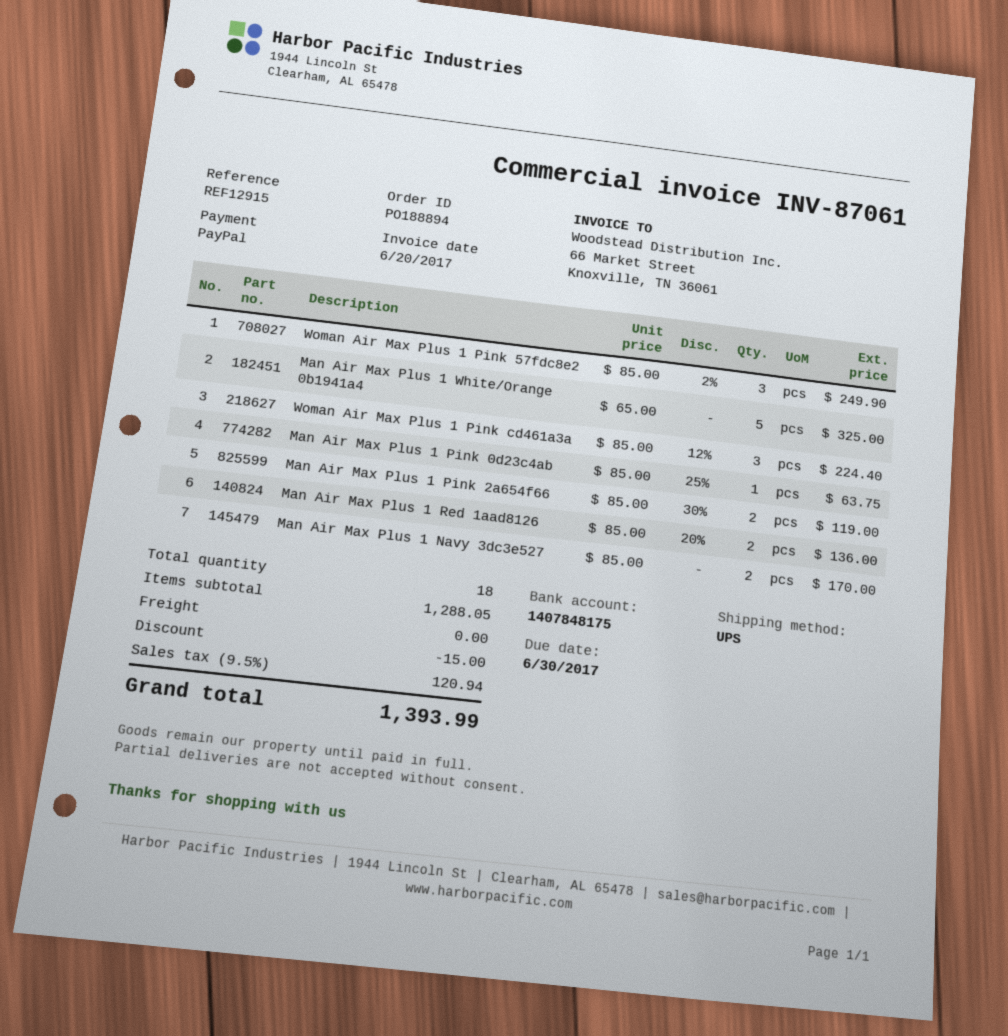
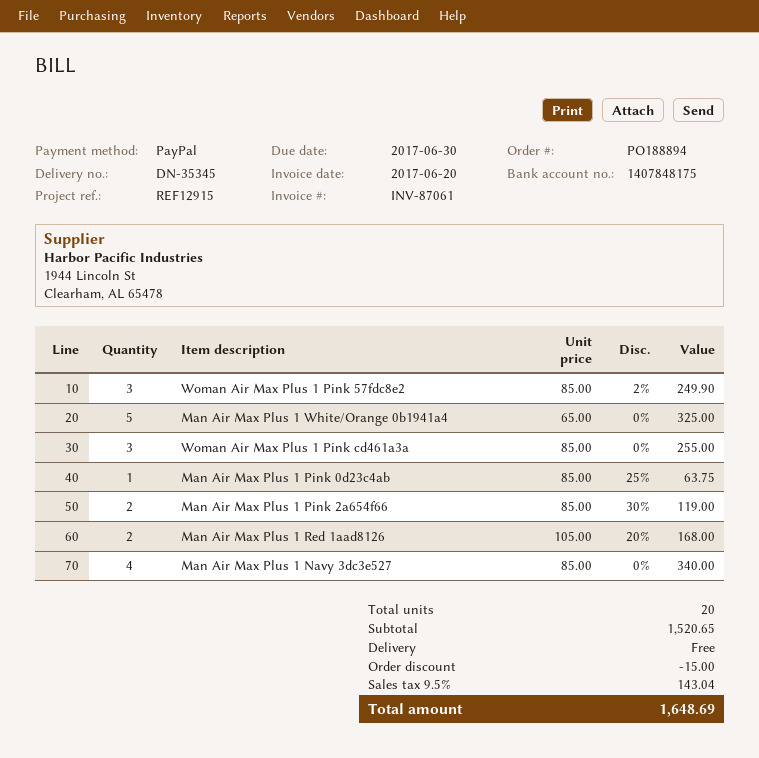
Woman Air Max Plus 1 Pink cd461a3a: 3 x 85.00 - 12% = 224.40 -> 3 x 85.00 = 255.00
Man Air Max Plus 1 Red 1aad8126: 2 x 85.00 - 20% = 136.00 -> 2 x 105.00 - 20% = 168.00
Man Air Max Plus 1 Navy 3dc3e527: 2 x 85.00 = 170.00 -> 4 x 85.00 = 340.00
total quantity: 18 -> 20
subtotal: 1288.05 -> 1520.65
tax: 9.5% = 120.94 -> 9.5% = 143.04
total: 1393.99 -> 1648.69

